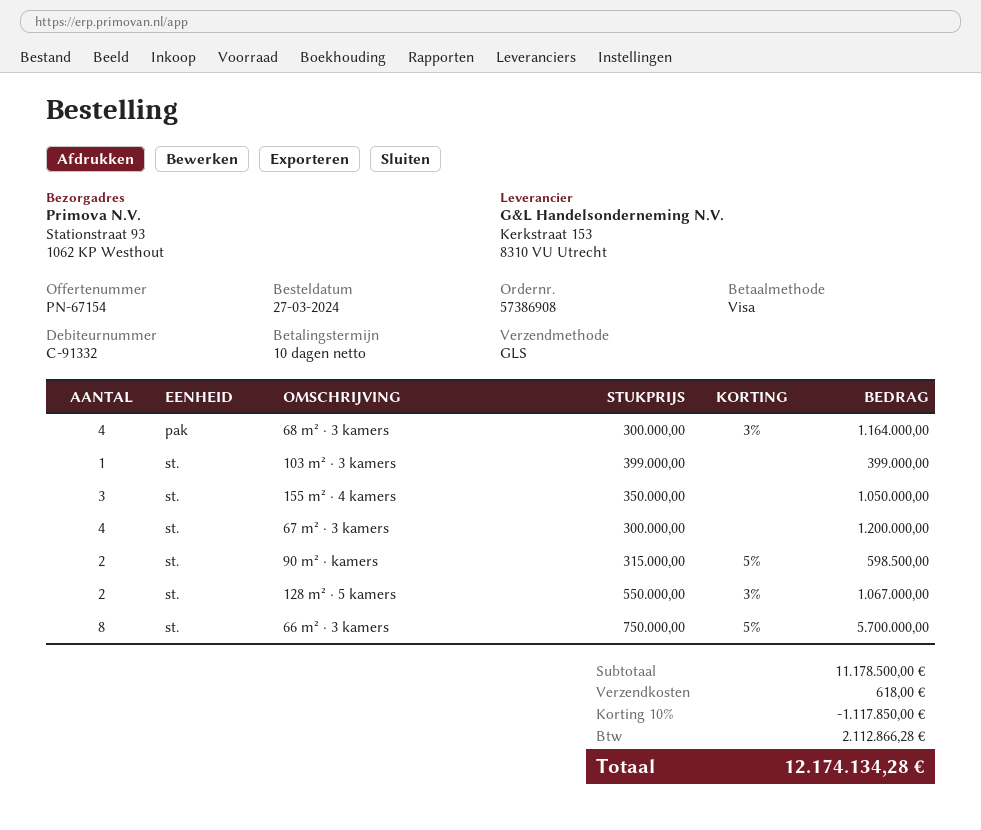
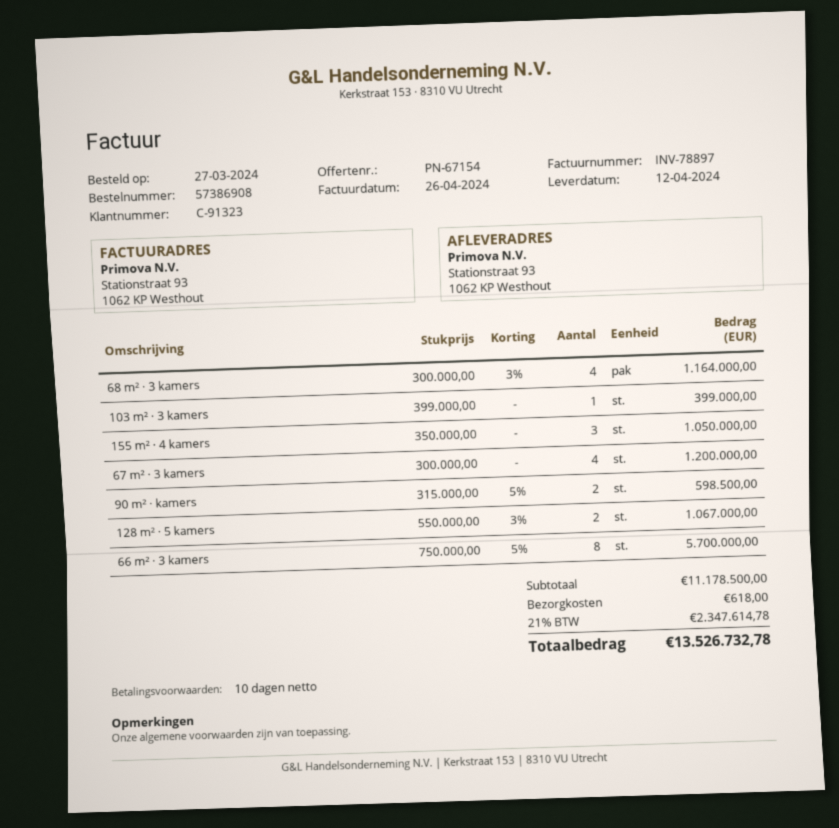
customer number: C-91332 -> C-91323
discount: 10% = 1117850.00 -> none
tax: 2112866.28 -> 2347614.78
total: 12174134.28 -> 13526732.78

